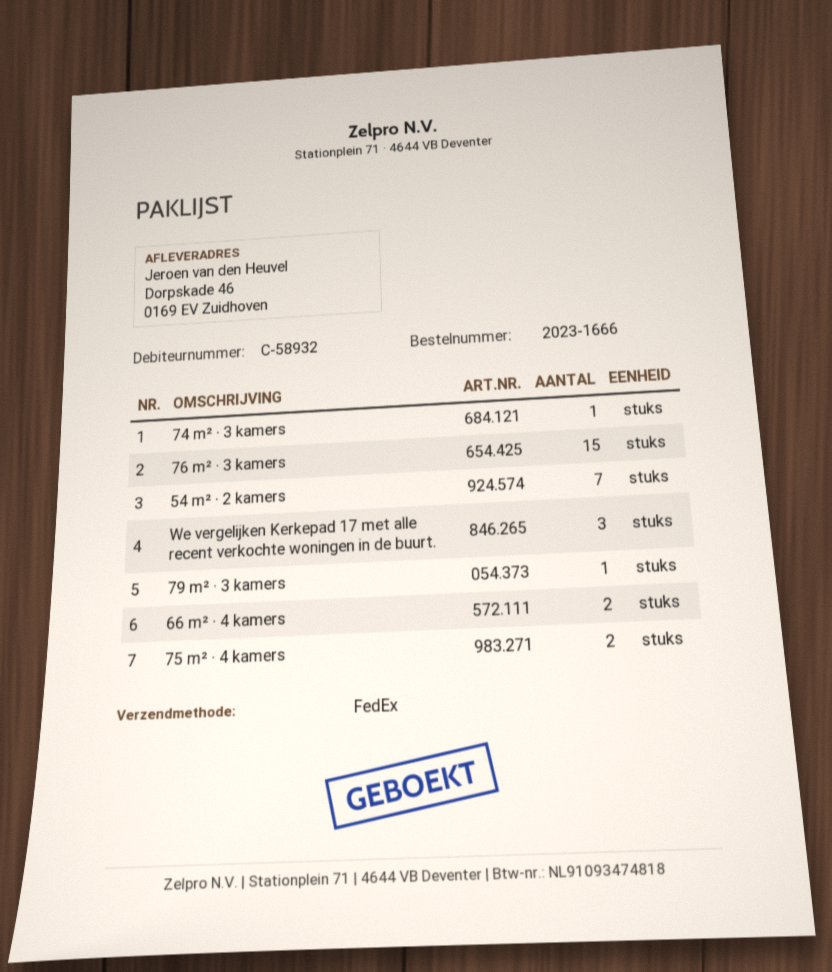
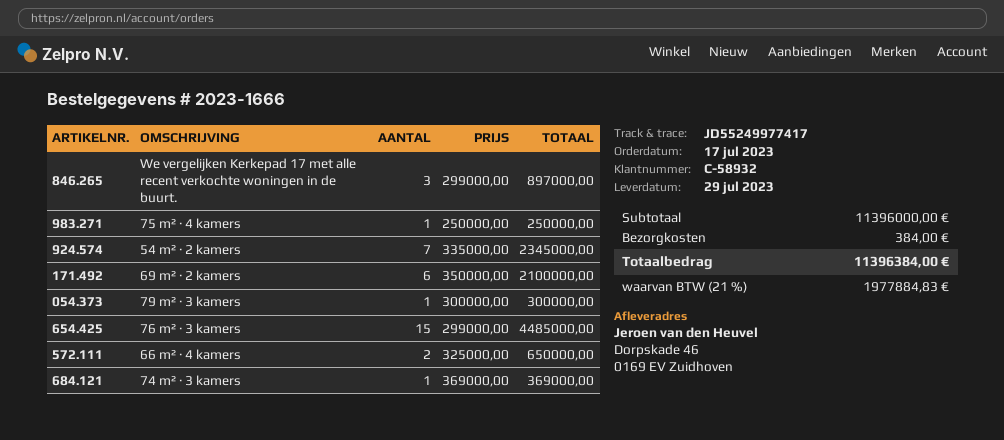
75 m² · 4 kamers: 2 -> 1
69 m² · 2 kamers: none -> 6

